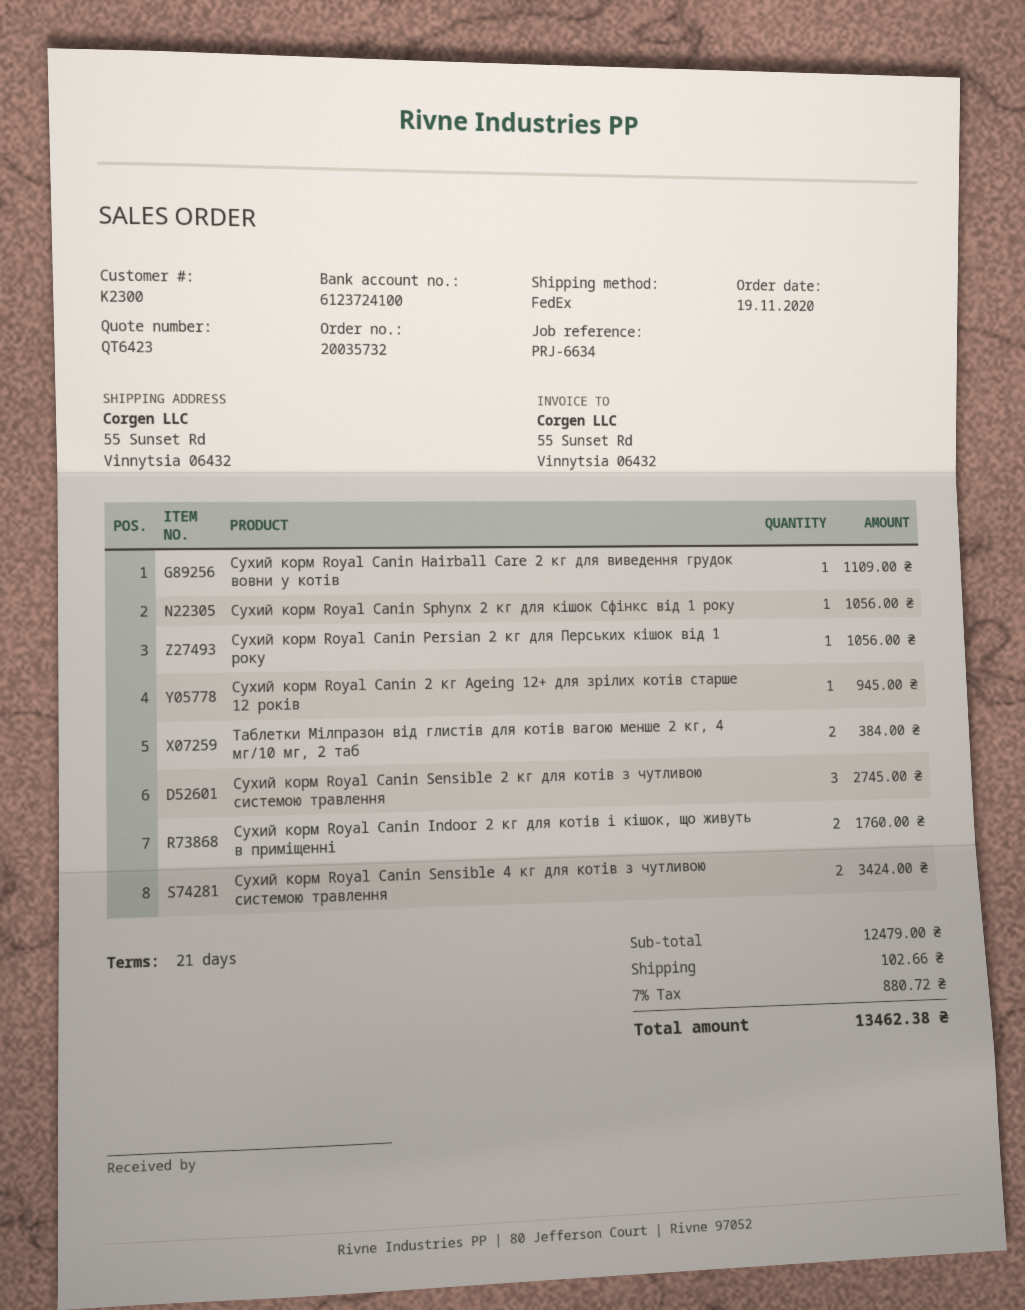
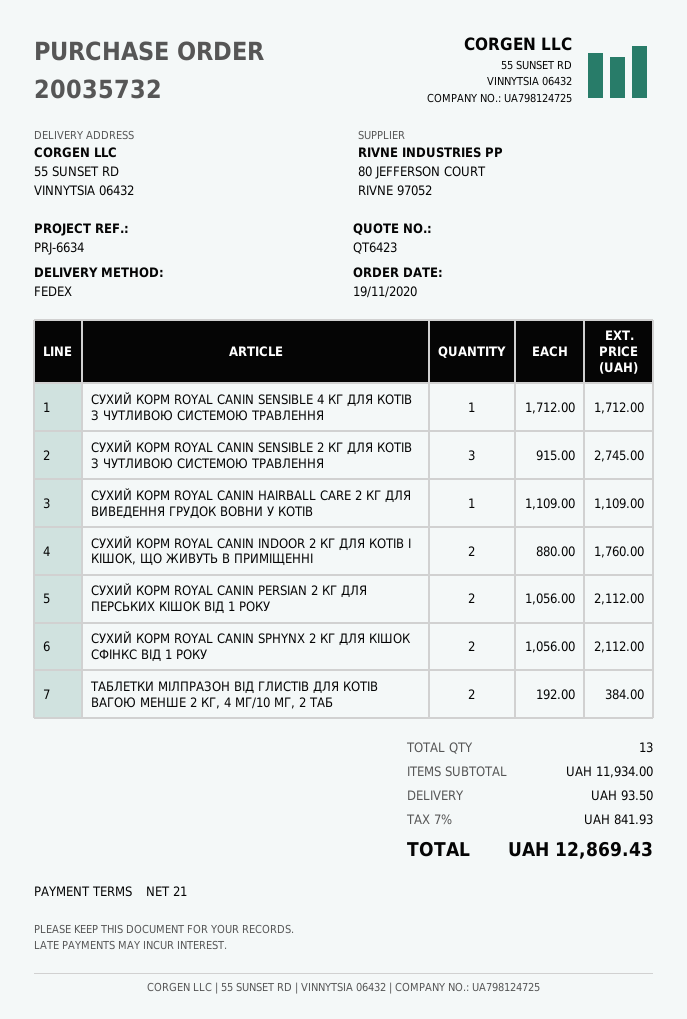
Сухий корм Royal Canin Sphynx 2 кг для кішок Сфінкс від 1 року: 1 for 1056.00 -> 2 for 2112.00
Сухий корм Royal Canin Persian 2 кг для Перських кішок від 1 року: 1 for 1056.00 -> 2 for 2112.00
Сухий корм Royal Canin 2 кг Ageing 12+ для зрілих котів старше 12 років: 1 for 945.00 -> none
Сухий корм Royal Canin Sensible 4 кг для котів з чутливою системою травлення: 2 for 3424.00 -> 1 for 1712.00
subtotal: 12479.00 -> 11934.00
shipping: 102.66 -> 93.50
tax: 7% = 880.72 -> 7% = 841.93
total: 13462.38 -> 12869.43

